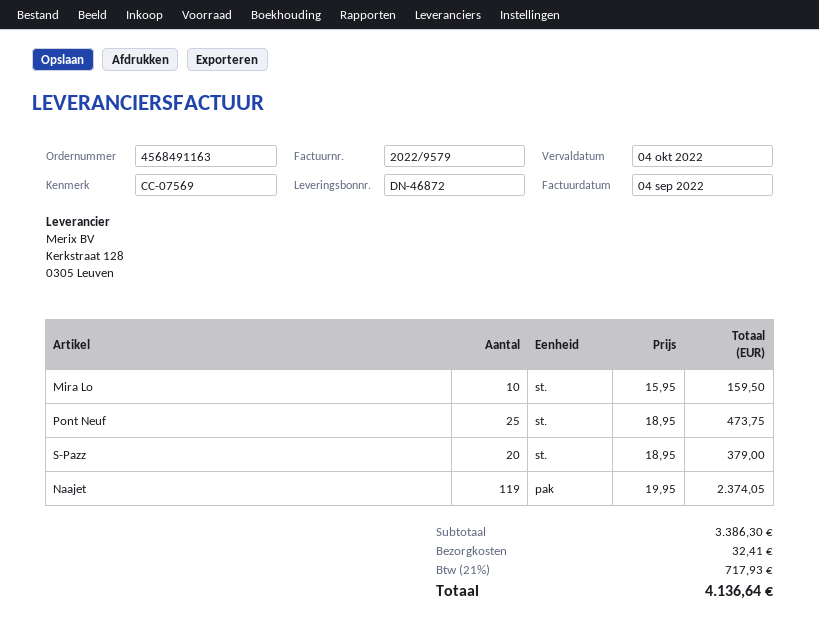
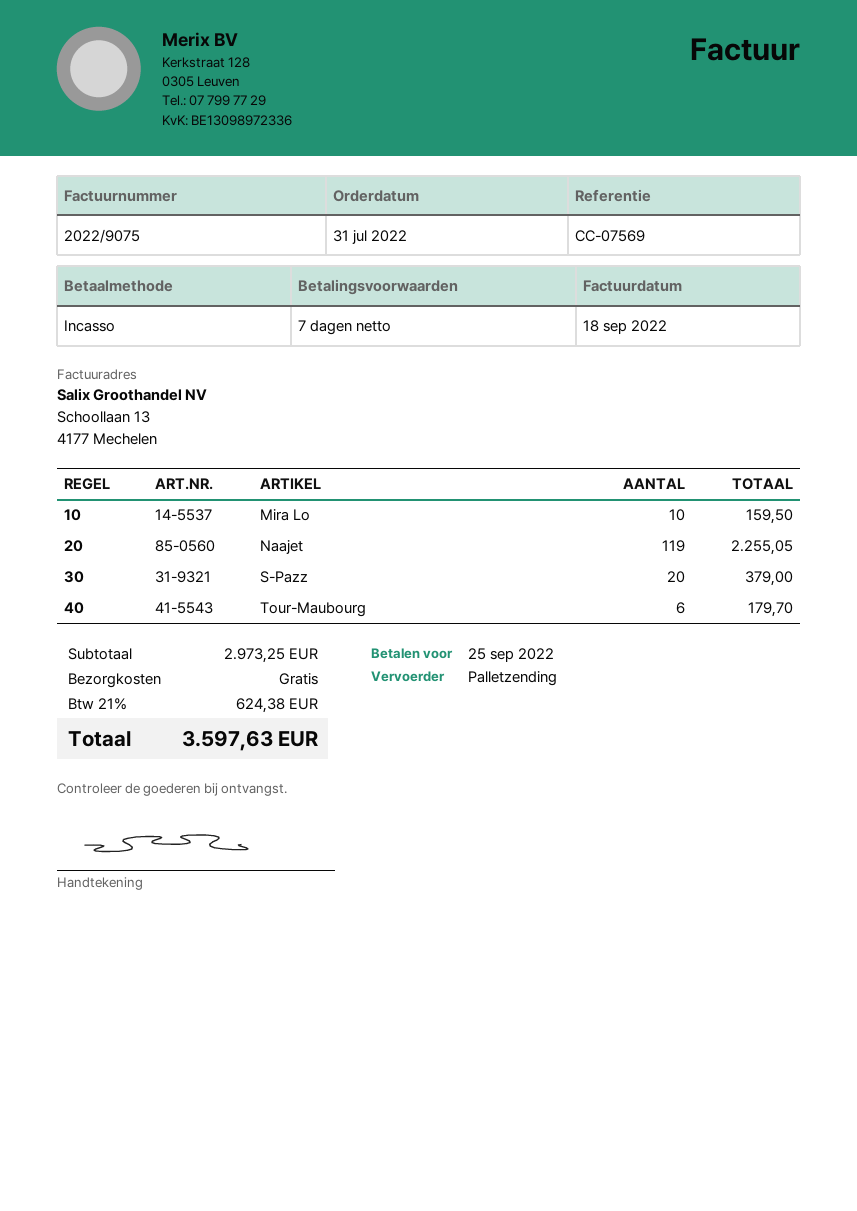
invoice number: 2022/9579 -> 2022/9075
invoice date: 2022-09-04 -> 2022-09-18
due date: 2022-10-04 -> 2022-09-25
Pont Neuf: 25 for 473.75 -> none
Naajet: 119 for 2374.05 -> 119 for 2255.05
Tour-Maubourg: none -> 6 for 179.70
subtotal: 3386.30 -> 2973.25
shipping: 32.41 -> 0.00
tax: 21% = 717.93 -> 21% = 624.38
total: 4136.64 -> 3597.63

